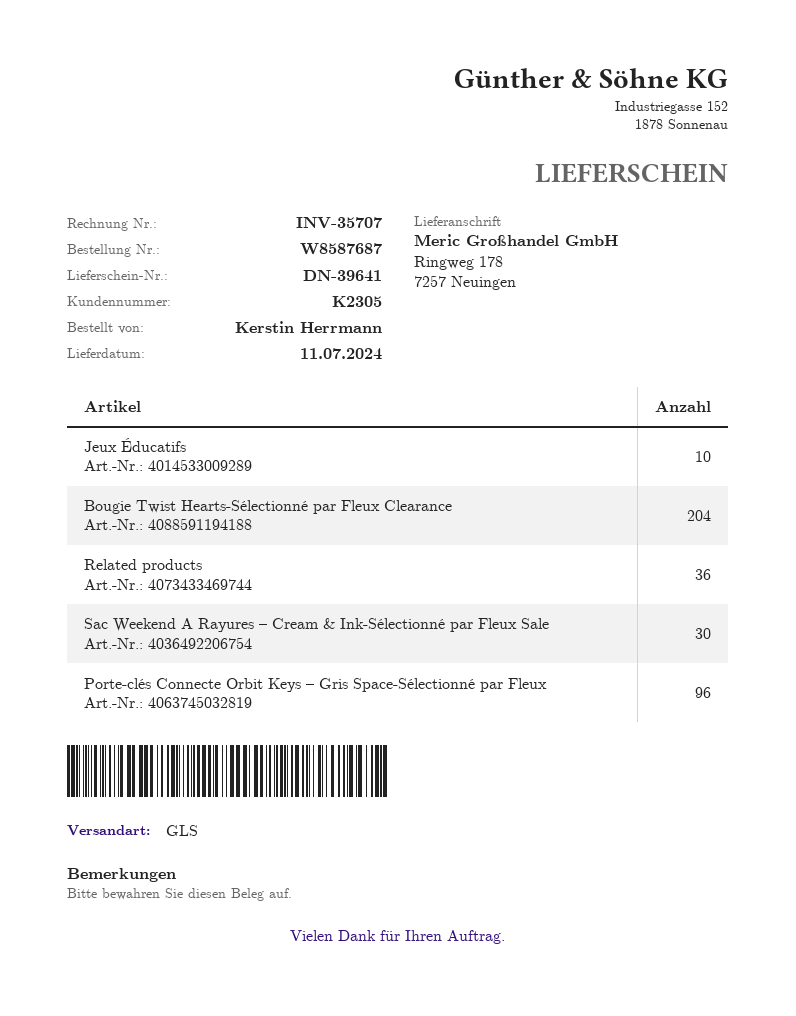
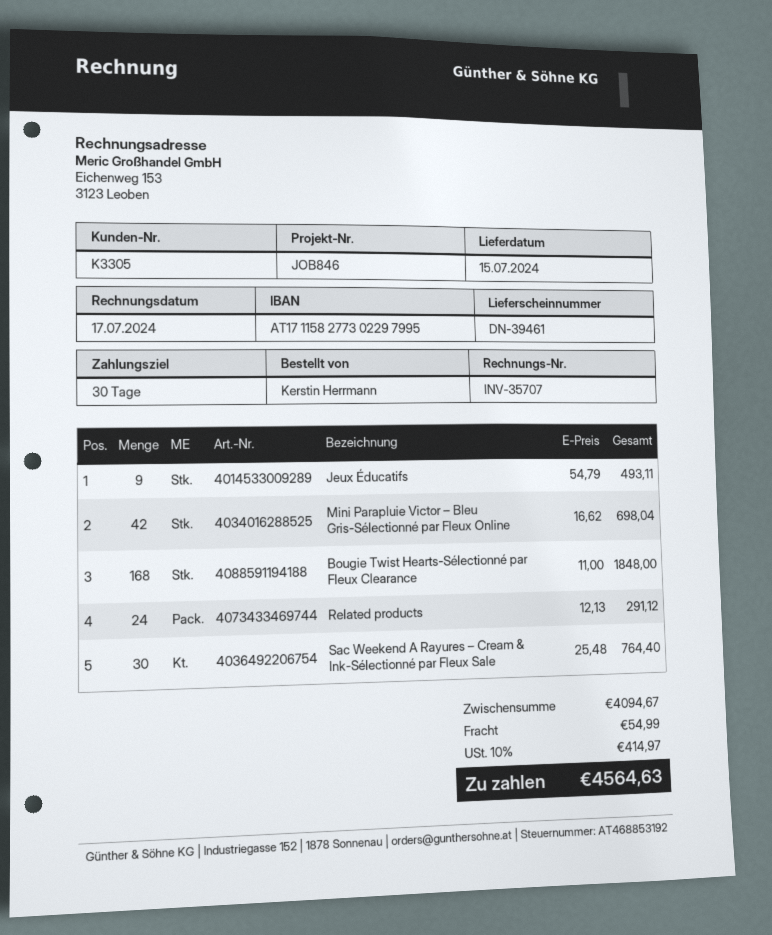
delivery note number: DN-39641 -> DN-39461
delivery date: 2024-07-11 -> 2024-07-15
customer number: K2305 -> K3305
Jeux Éducatifs: 10 -> 9
Bougie Twist Hearts-Sélectionné par Fleux Clearance: 204 -> 168
Related products: 36 -> 24
Porte-clés Connecte Orbit Keys – Gris Space-Sélectionné par Fleux: 96 -> none
Mini Parapluie Victor – Bleu Gris-Sélectionné par Fleux Online: none -> 42

